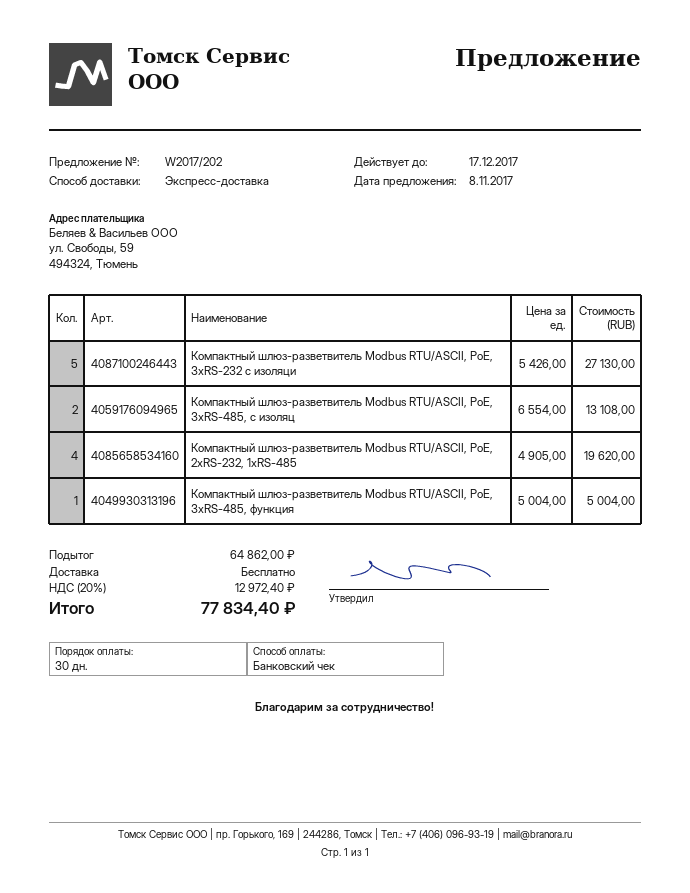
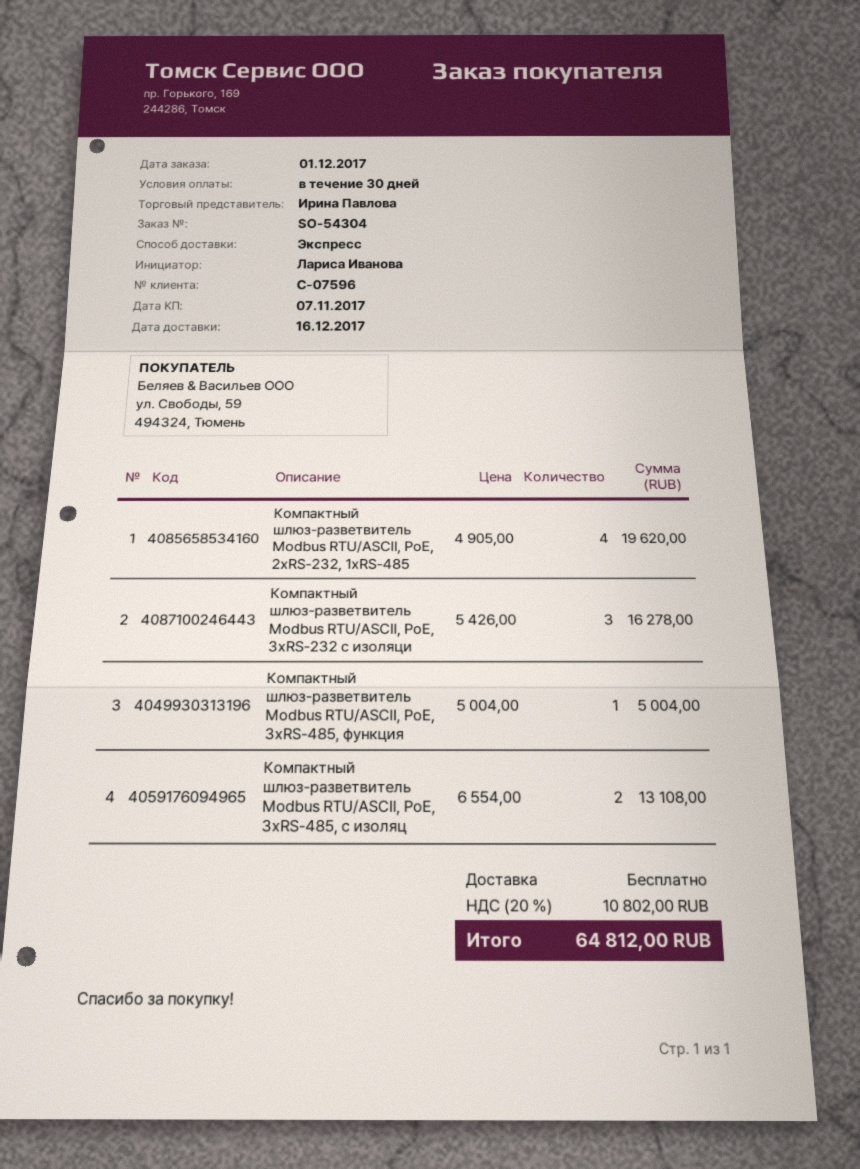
quote date: 2017-11-08 -> 2017-11-07
Компактный шлюз-разветвитель Modbus RTU/ASCII, PoE, 3xRS-232 с изоляци: 5 x 5426.00 = 27130.00 -> 3 x 5426.00 = 16278.00
tax: 20% = 12972.40 -> 20% = 10802.00
total: 77834.40 -> 64812.00

